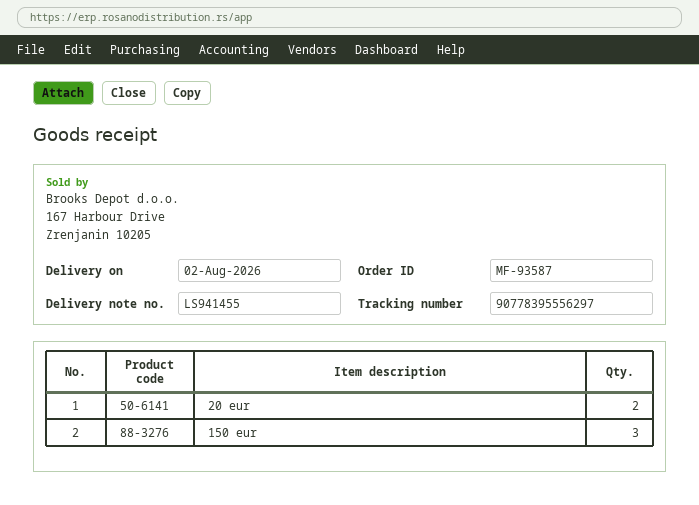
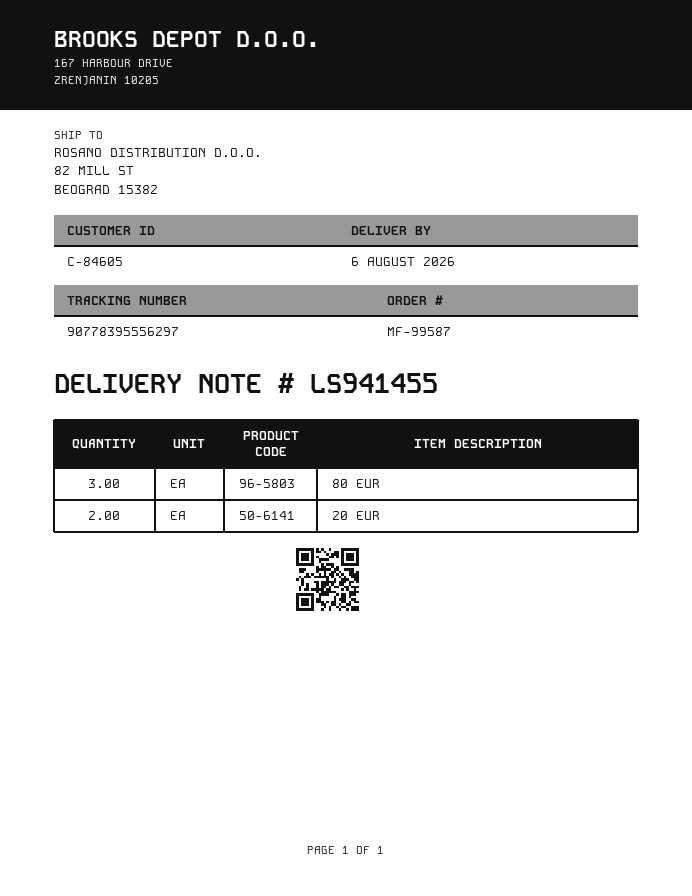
order number: MF-93587 -> MF-99587
delivery date: 2026-08-02 -> 2026-08-06
150 eur: 3 -> none
80 EUR: none -> 3

